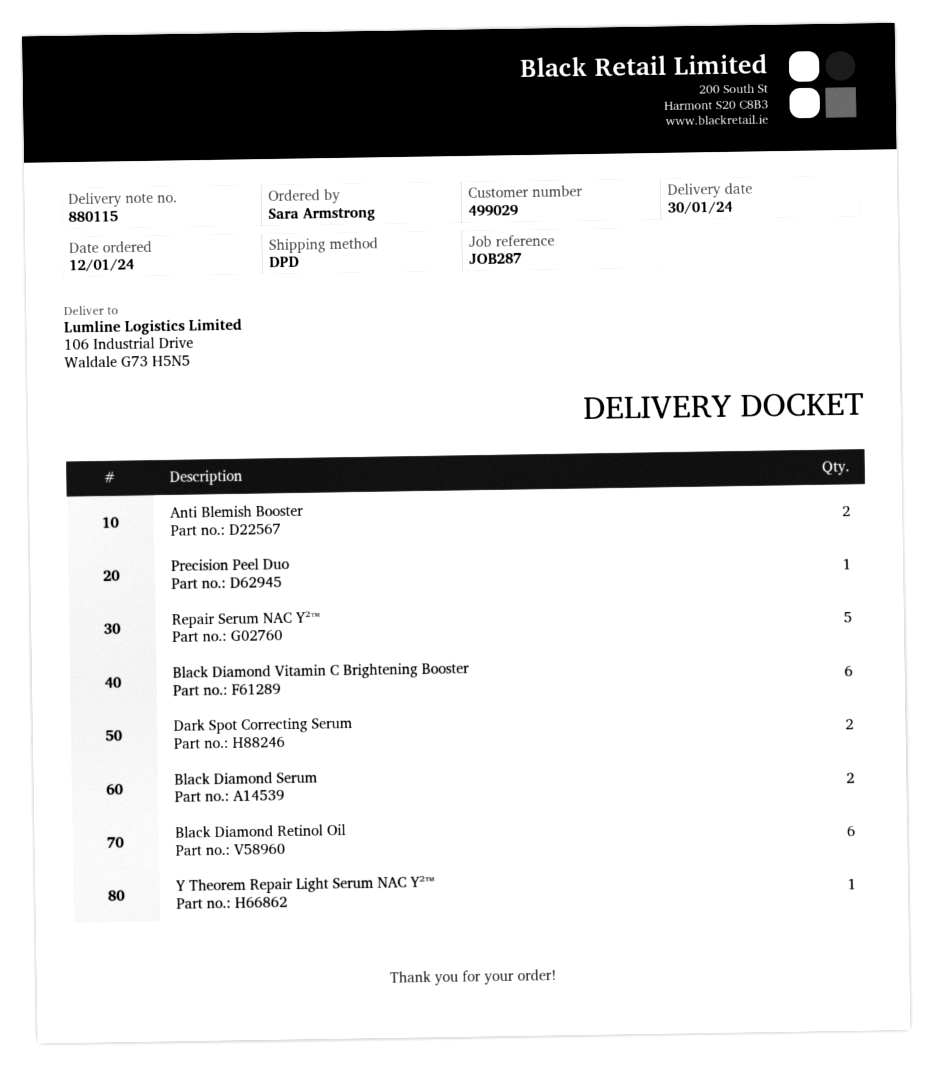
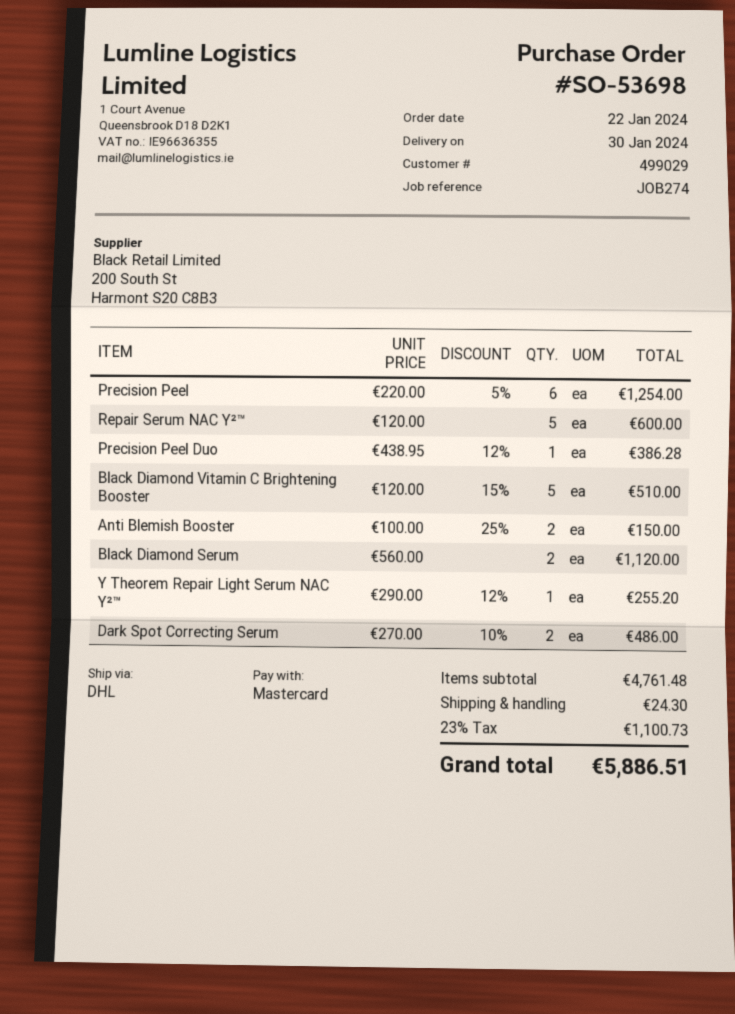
order date: 2024-01-12 -> 2024-01-22
reference: JOB287 -> JOB274
shipping method: DPD -> DHL
Black Diamond Vitamin C Brightening Booster: 6 -> 5
Black Diamond Retinol Oil: 6 -> none
Precision Peel: none -> 6

